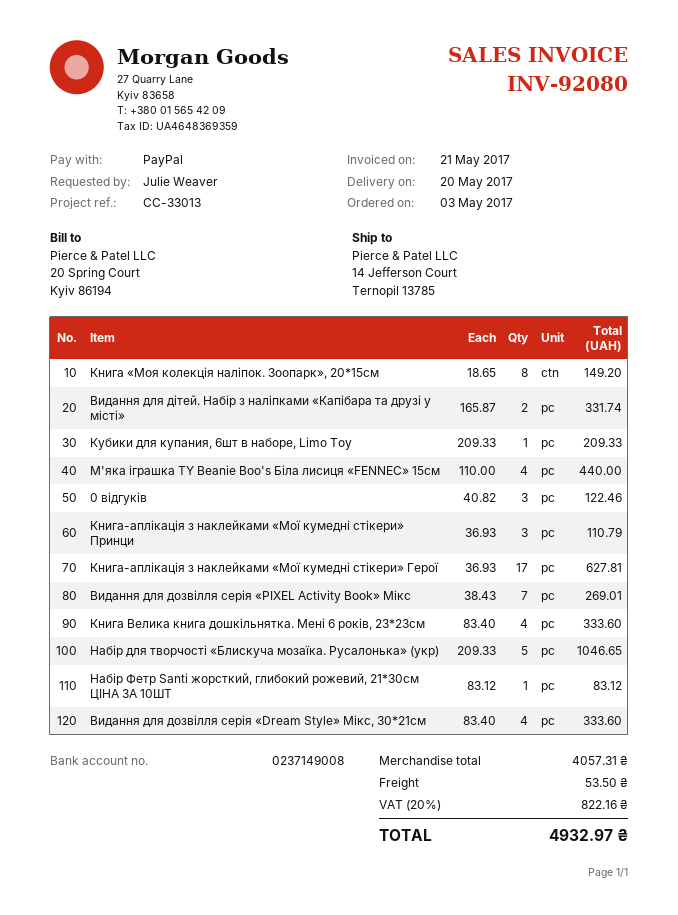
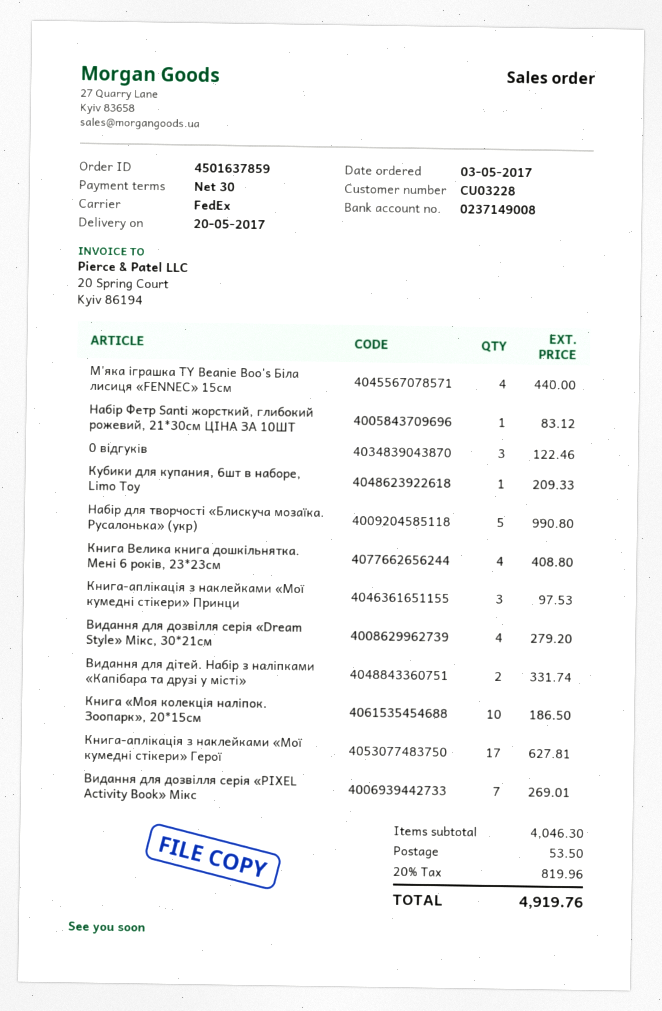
Книга «Моя колекція наліпок. Зоопарк», 20*15см: 8 for 149.20 -> 10 for 186.50
Книга-аплікація з наклейками «Мої кумедні стікери» Принци: 3 for 110.79 -> 3 for 97.53
Книга Велика книга дошкільнятка. Мені 6 років, 23*23см: 4 for 333.60 -> 4 for 408.80
Набір для творчості «Блискуча мозаїка. Русалонька» (укр): 5 for 1046.65 -> 5 for 990.80
Видання для дозвілля серія «Dream Style» Мікс, 30*21см: 4 for 333.60 -> 4 for 279.20
subtotal: 4057.31 -> 4046.30
tax: 20% = 822.16 -> 20% = 819.96
total: 4932.97 -> 4919.76

